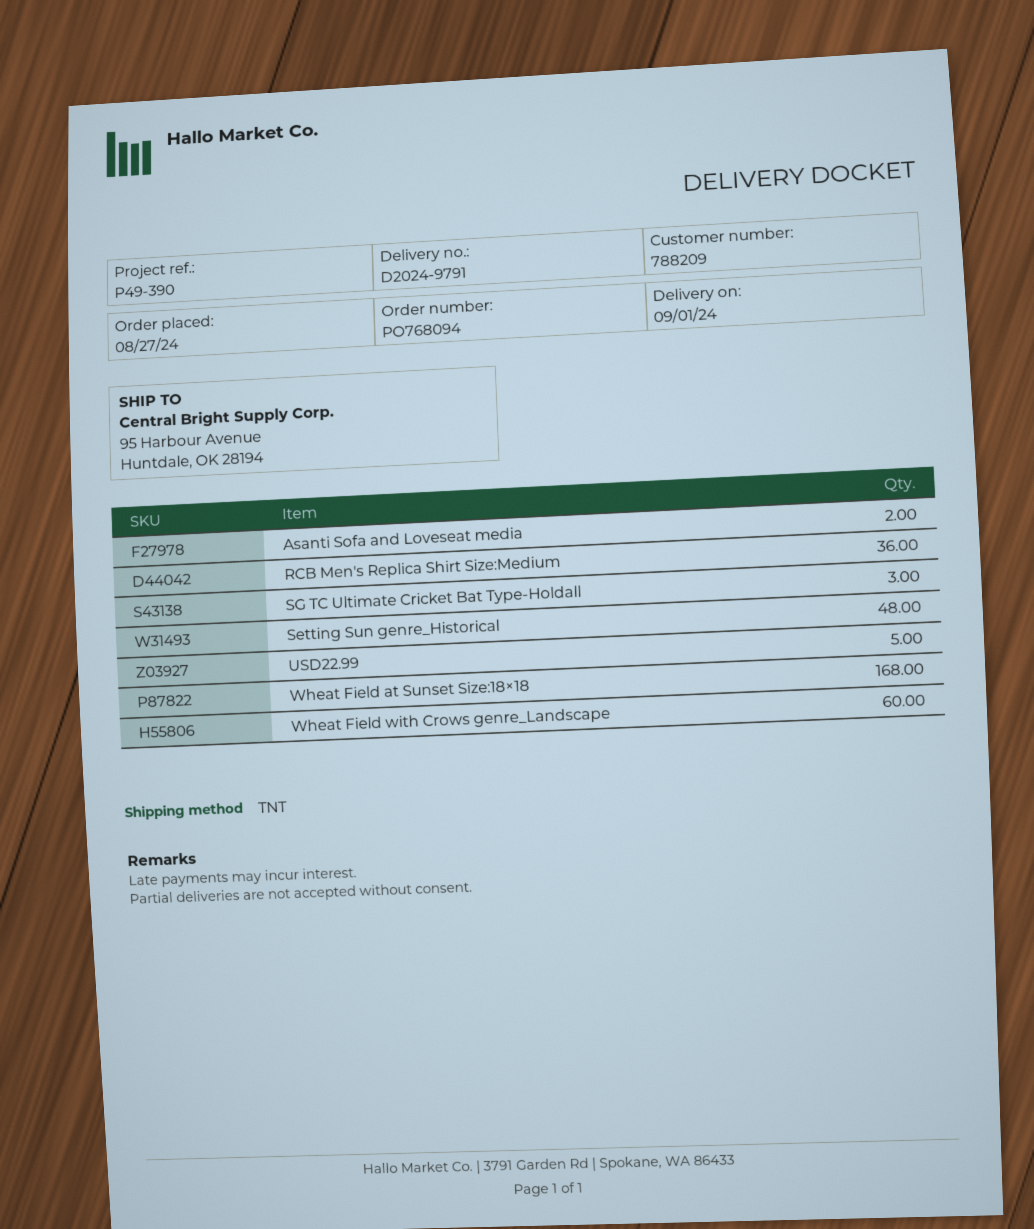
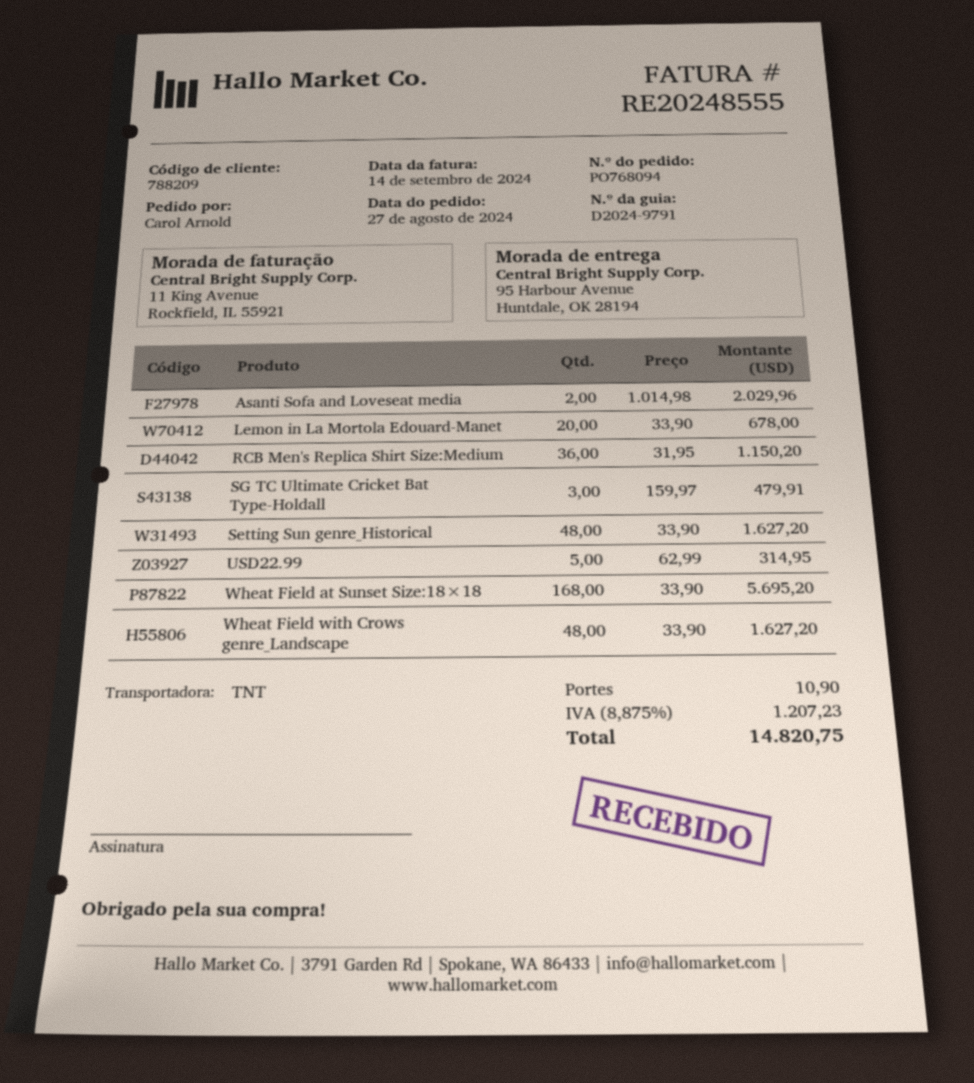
Wheat Field with Crows genre_Landscape: 60 -> 48
Lemon in La Mortola Edouard-Manet: none -> 20

